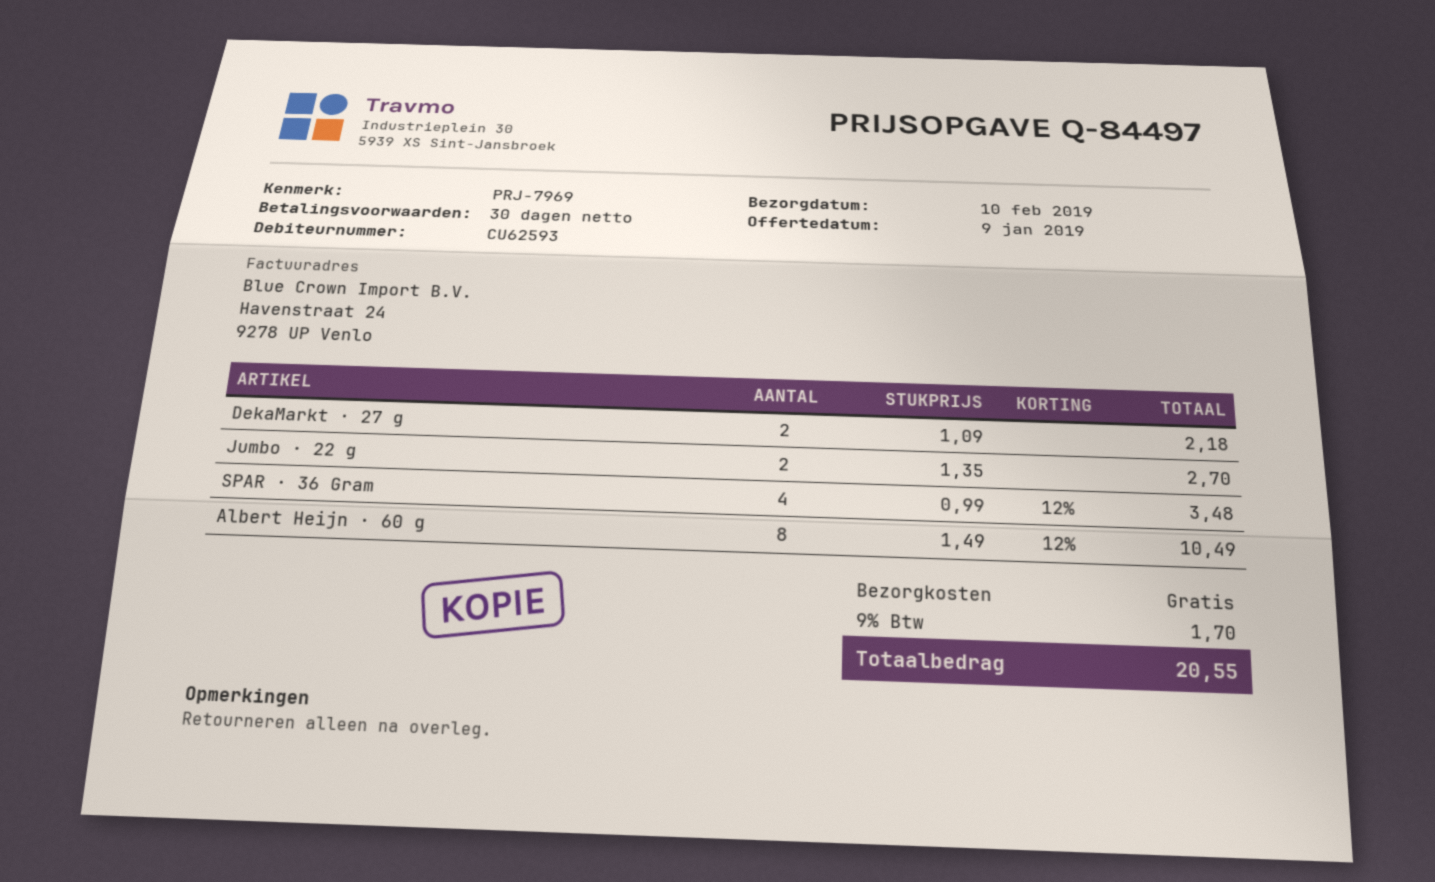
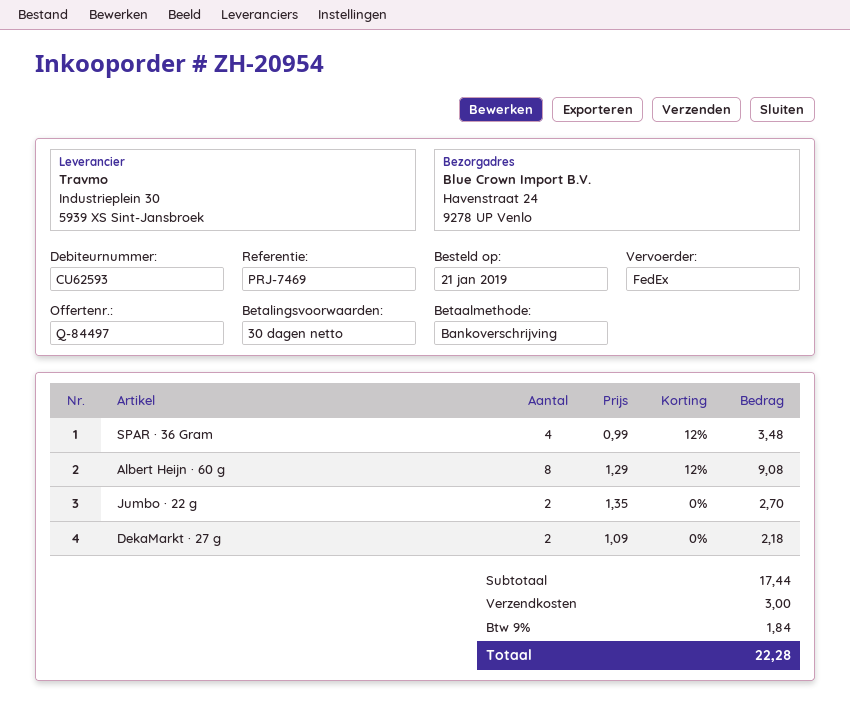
reference: PRJ-7969 -> PRJ-7469
Albert Heijn · 60 g: 8 x 1.49 - 12% = 10.49 -> 8 x 1.29 - 12% = 9.08
shipping: 0.00 -> 3.00
tax: 9% = 1.70 -> 9% = 1.84
total: 20.55 -> 22.28

